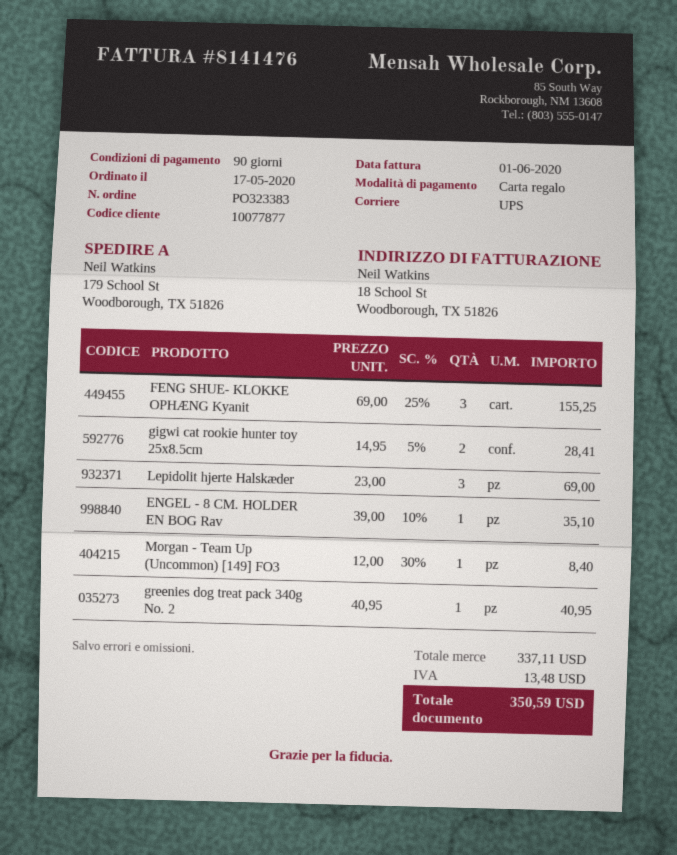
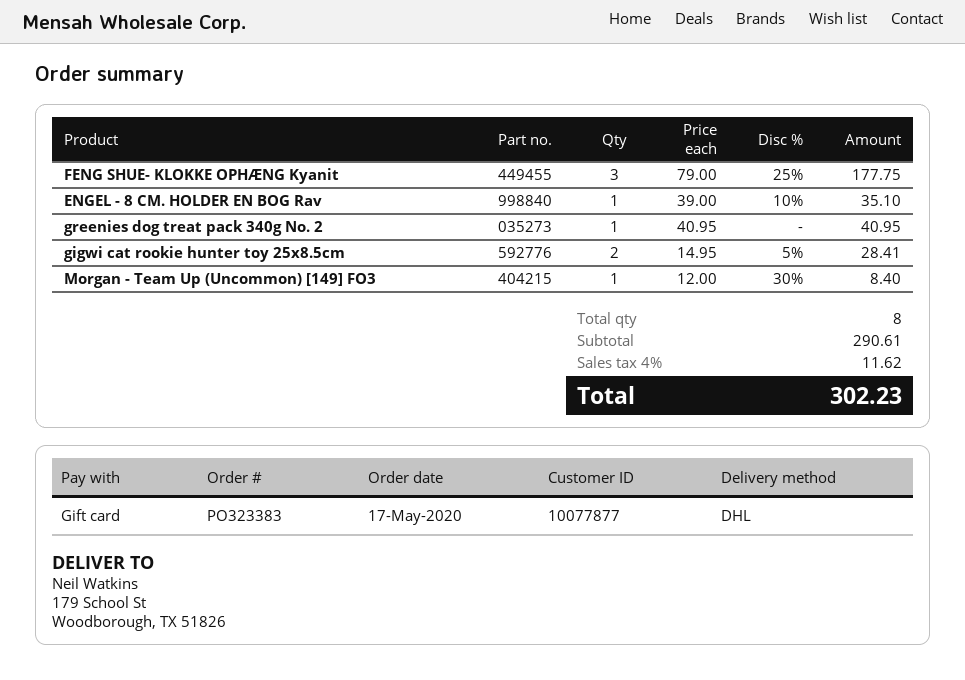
shipping method: UPS -> DHL
FENG SHUE- KLOKKE OPHÆNG Kyanit: 3 x 69.00 - 25% = 155.25 -> 3 x 79.00 - 25% = 177.75
Lepidolit hjerte Halskæder: 3 x 23.00 = 69.00 -> none
subtotal: 337.11 -> 290.61
tax: 13.48 -> 11.62
total: 350.59 -> 302.23

